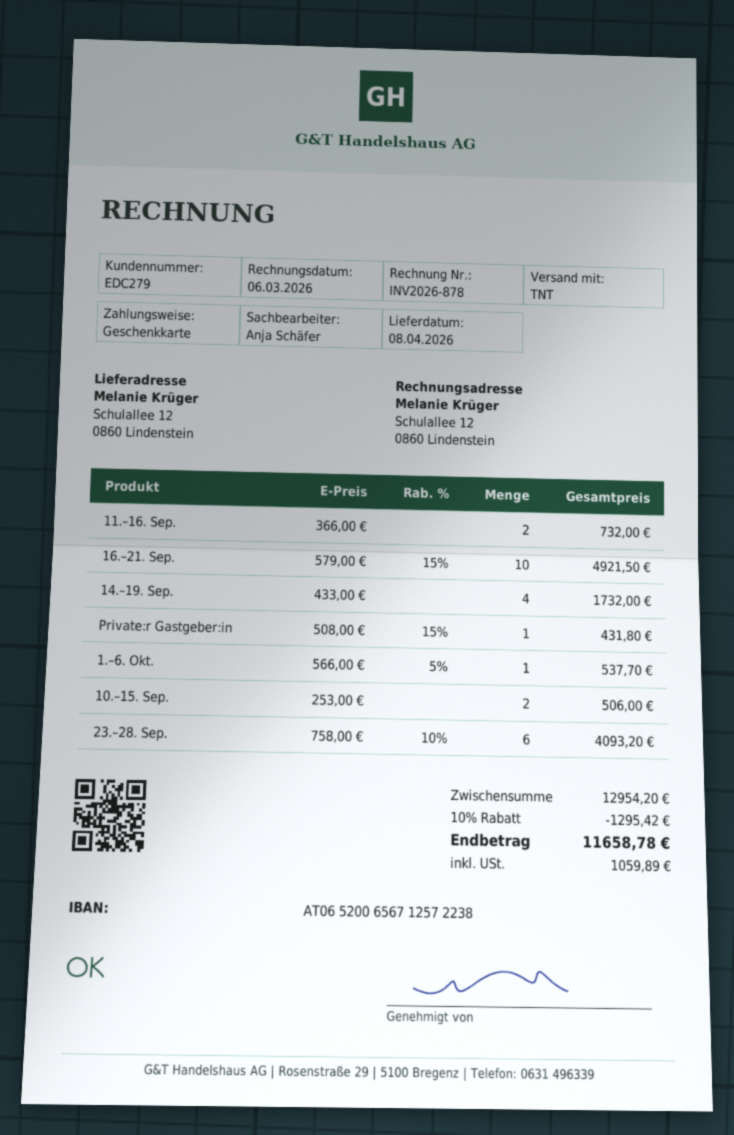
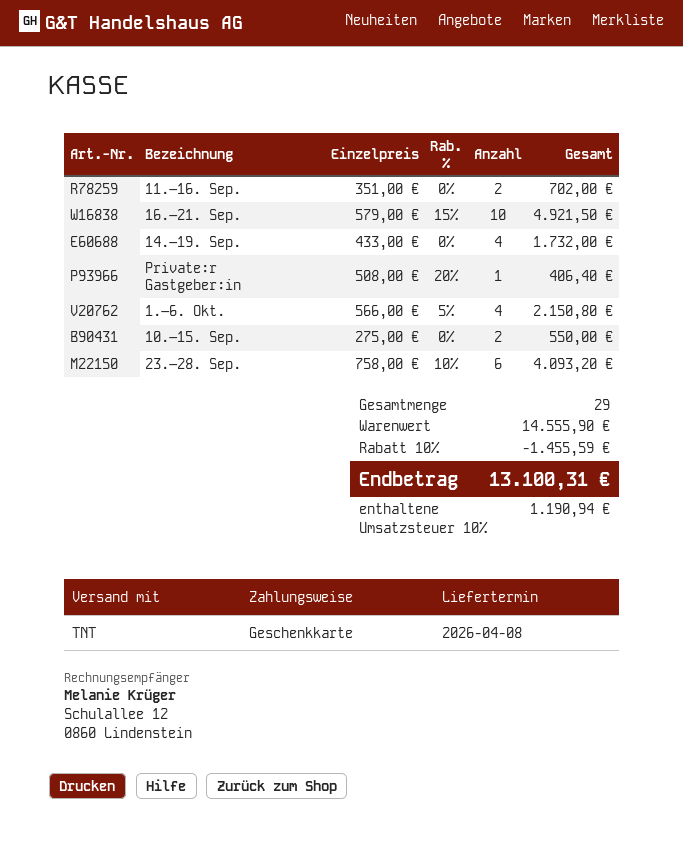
11.–16. Sep.: 2 x 366.00 = 732.00 -> 2 x 351.00 = 702.00
Private:r Gastgeber:in: 1 x 508.00 - 15% = 431.80 -> 1 x 508.00 - 20% = 406.40
1.–6. Okt.: 1 x 566.00 - 5% = 537.70 -> 4 x 566.00 - 5% = 2150.80
10.–15. Sep.: 2 x 253.00 = 506.00 -> 2 x 275.00 = 550.00
subtotal: 12954.20 -> 14555.90
discount: 10% = 1295.42 -> 10% = 1455.59
tax: 1059.89 -> 1190.94
total: 11658.78 -> 13100.31

